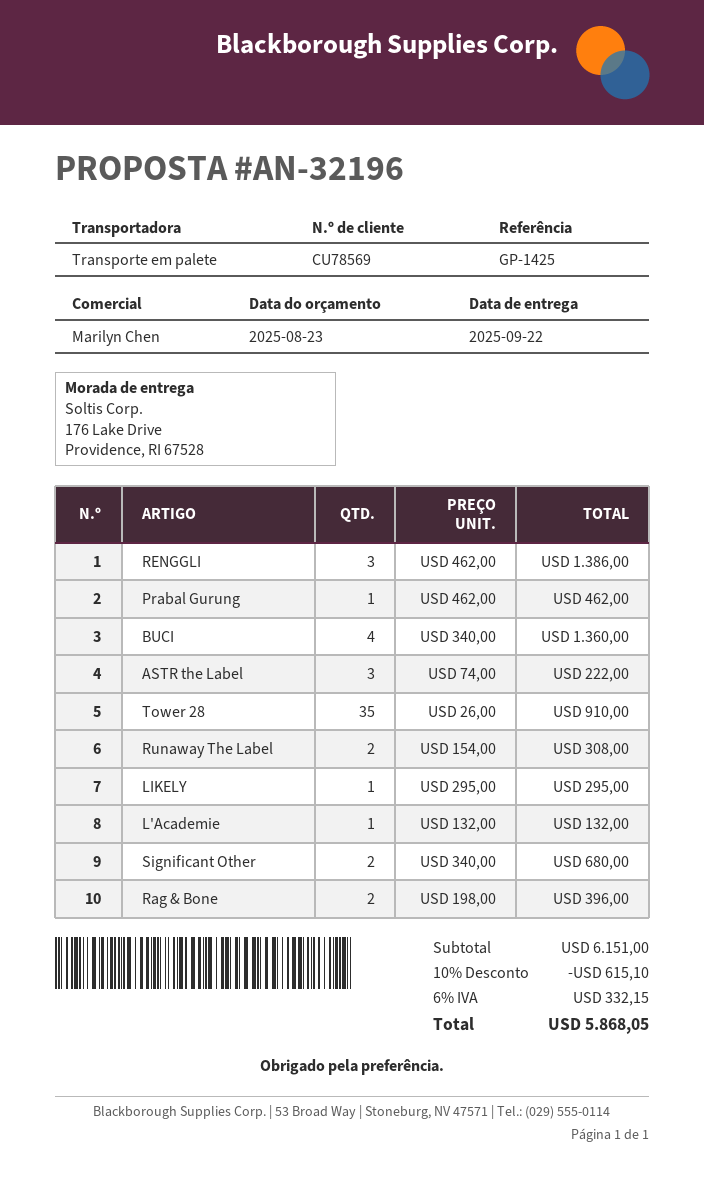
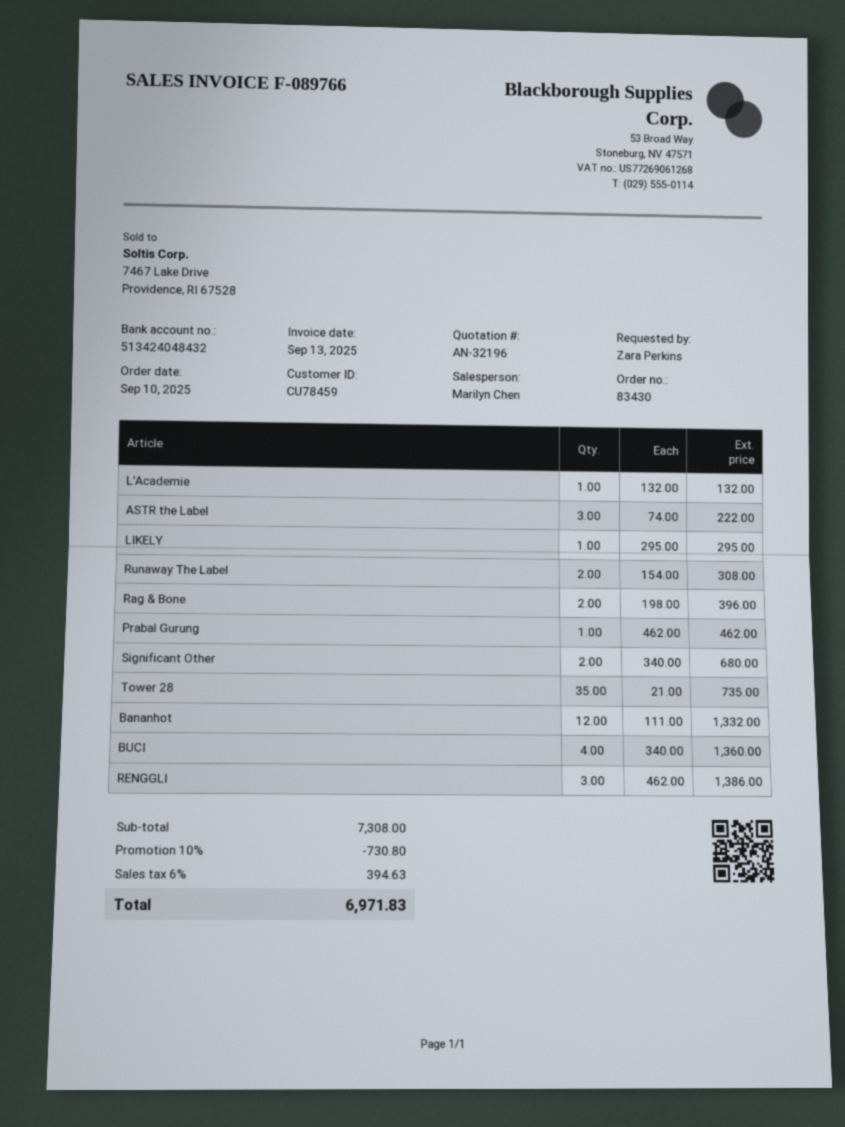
customer number: CU78569 -> CU78459
Tower 28: 35 x 26.00 = 910.00 -> 35 x 21.00 = 735.00
Bananhot: none -> 12 x 111.00 = 1332.00
subtotal: 6151.00 -> 7308.00
discount: 10% = 615.10 -> 10% = 730.80
tax: 6% = 332.15 -> 6% = 394.63
total: 5868.05 -> 6971.83

